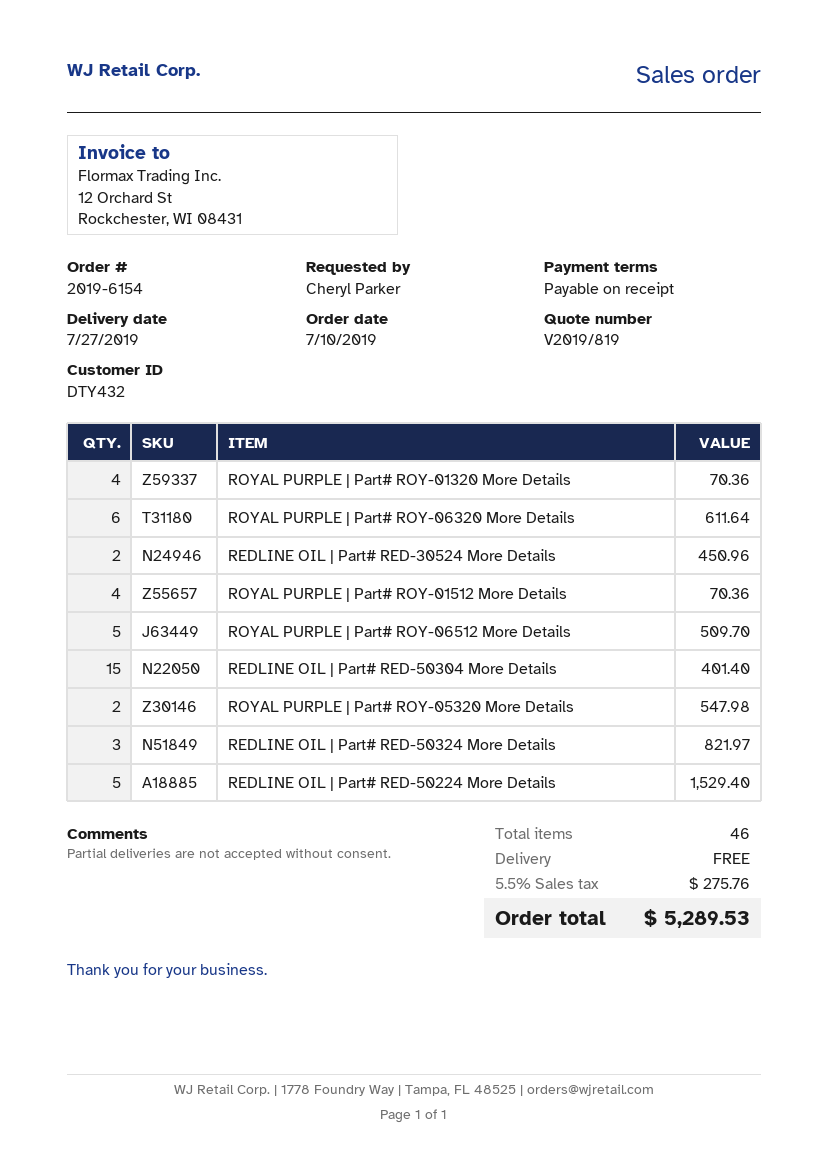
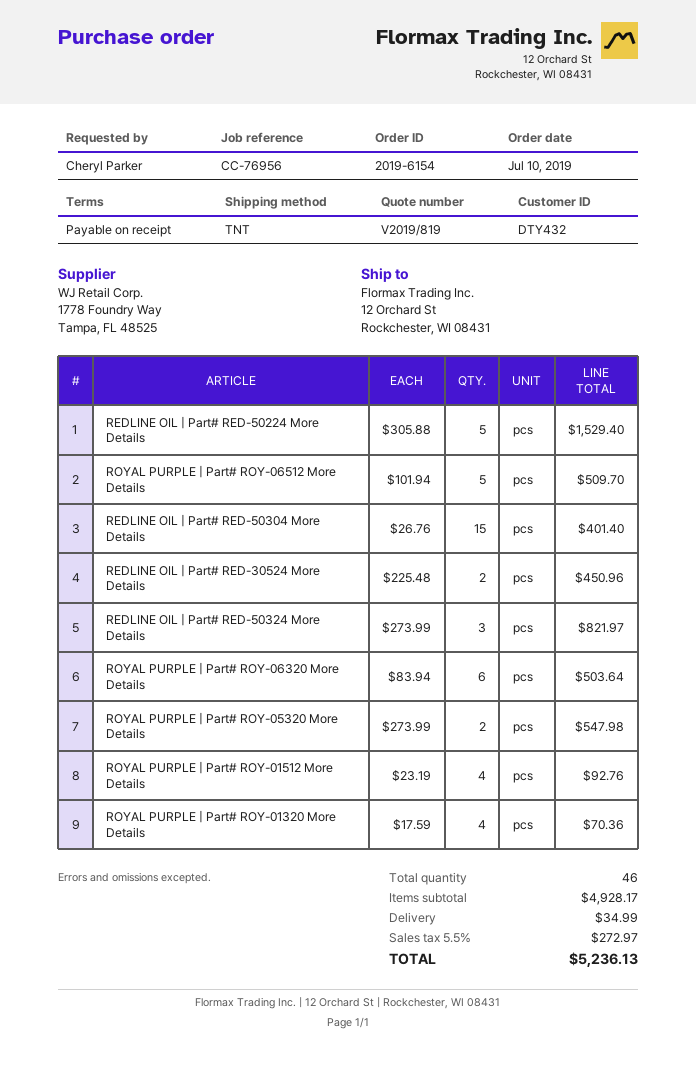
ROYAL PURPLE | Part# ROY-06320 More Details: 6 for 611.64 -> 6 for 503.64
ROYAL PURPLE | Part# ROY-01512 More Details: 4 for 70.36 -> 4 for 92.76
shipping: 0.00 -> 34.99
tax: 5.5% = 275.76 -> 5.5% = 272.97
total: 5289.53 -> 5236.13

